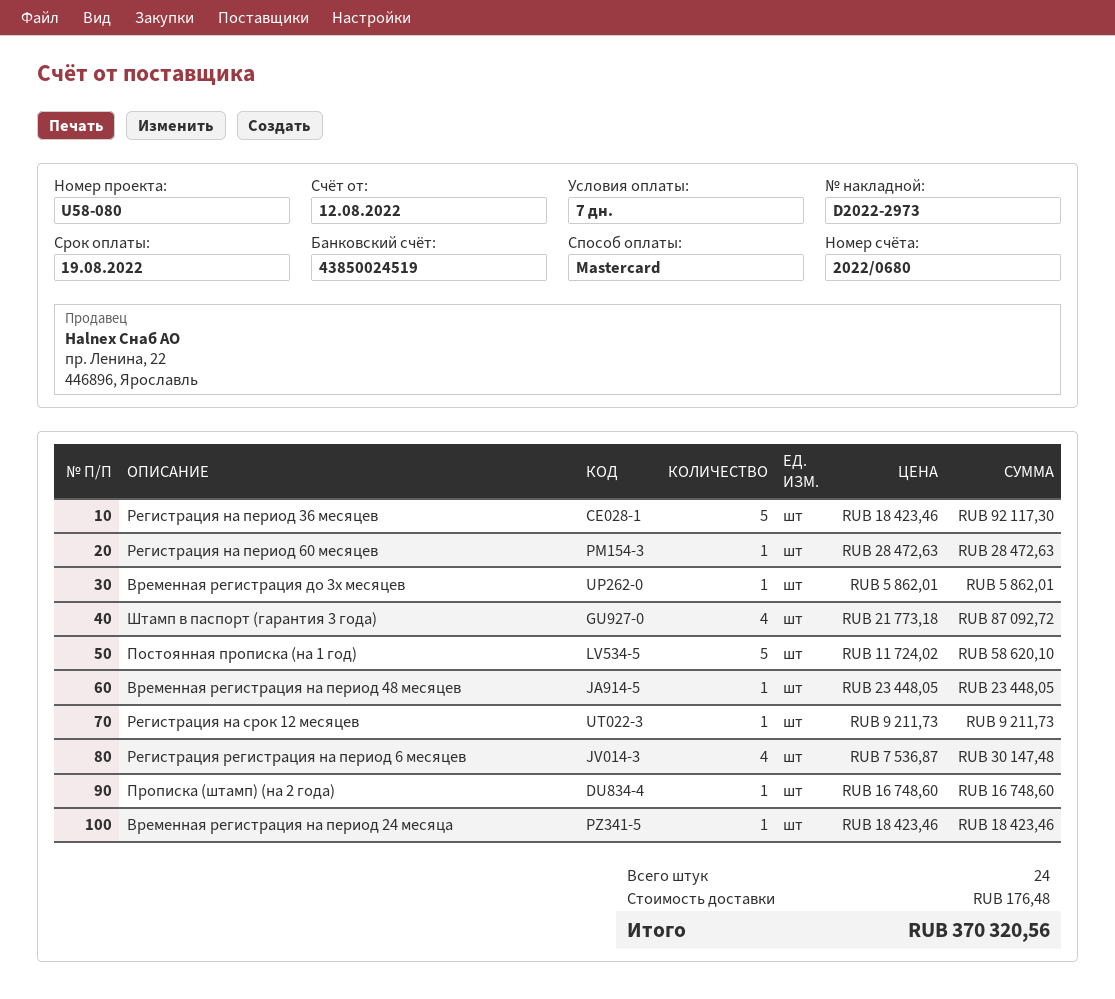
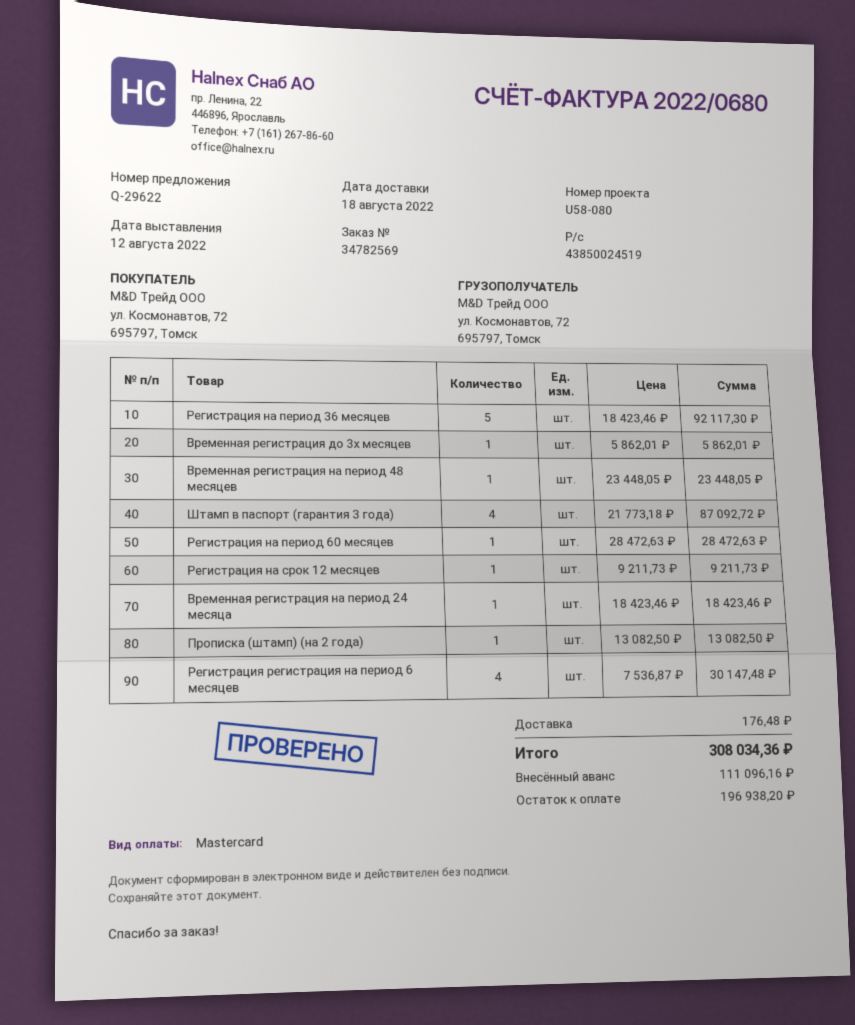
Постоянная прописка (на 1 год): 5 x 11724.02 = 58620.10 -> none
Прописка (штамп) (на 2 года): 1 x 16748.60 = 16748.60 -> 1 x 13082.50 = 13082.50
total: 370320.56 -> 308034.36

